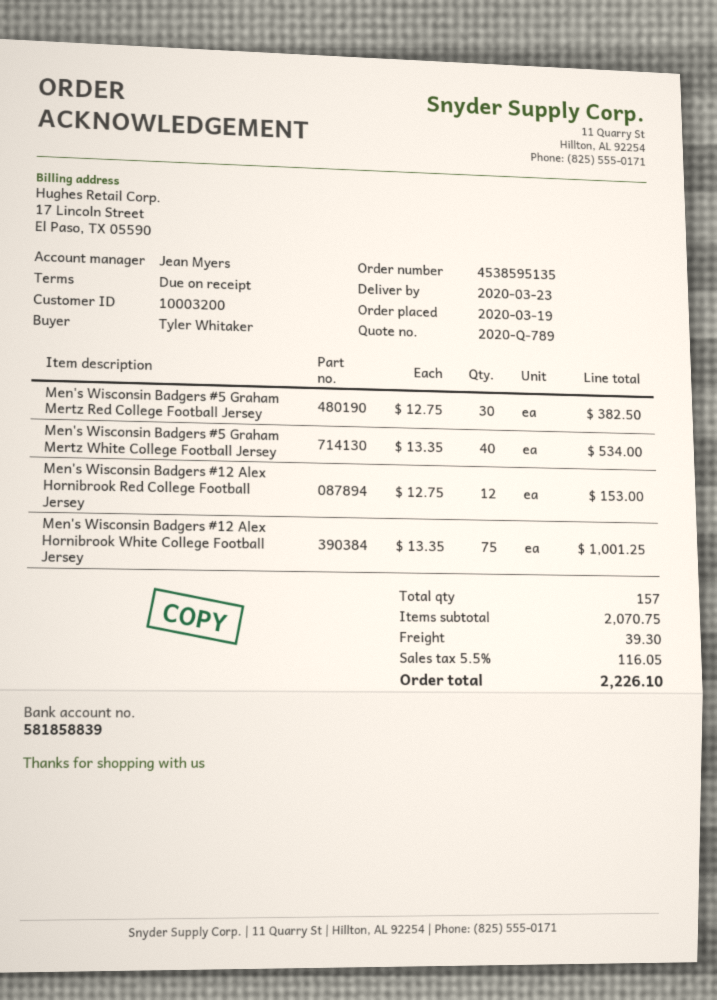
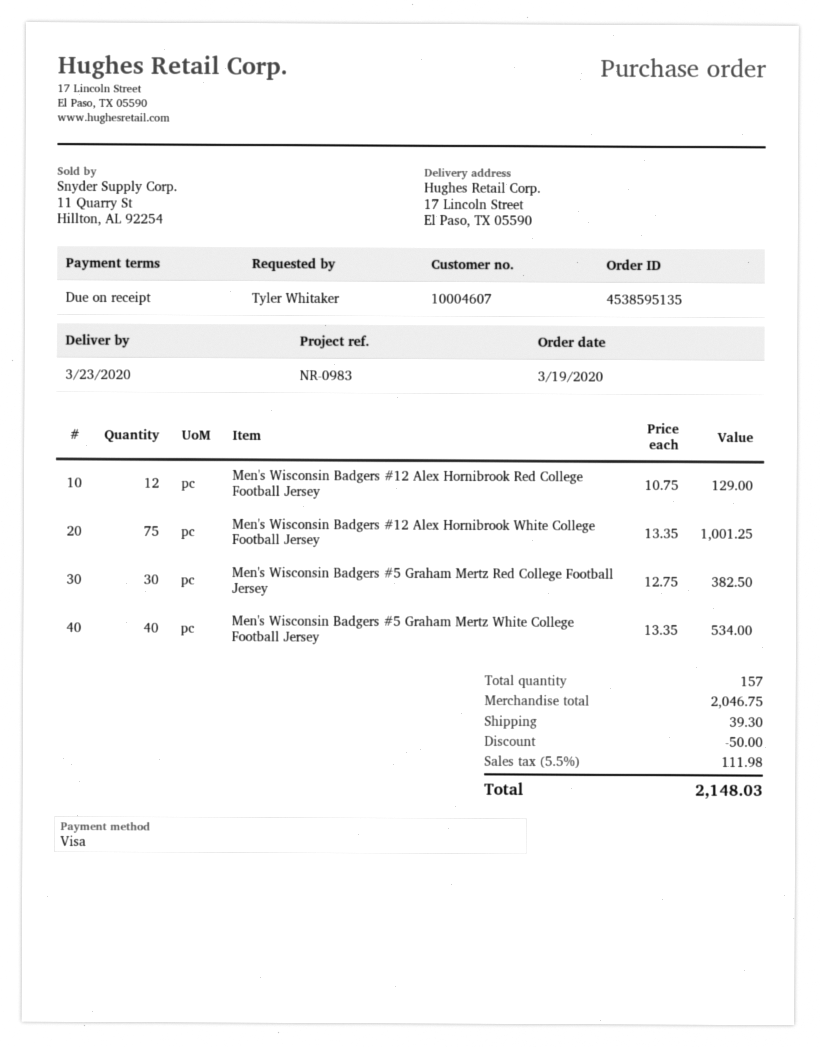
customer number: 10003200 -> 10004607
Men's Wisconsin Badgers #12 Alex Hornibrook Red College Football Jersey: 12 x 12.75 = 153.00 -> 12 x 10.75 = 129.00
subtotal: 2070.75 -> 2046.75
discount: none -> 50.00
tax: 5.5% = 116.05 -> 5.5% = 111.98
total: 2226.10 -> 2148.03

